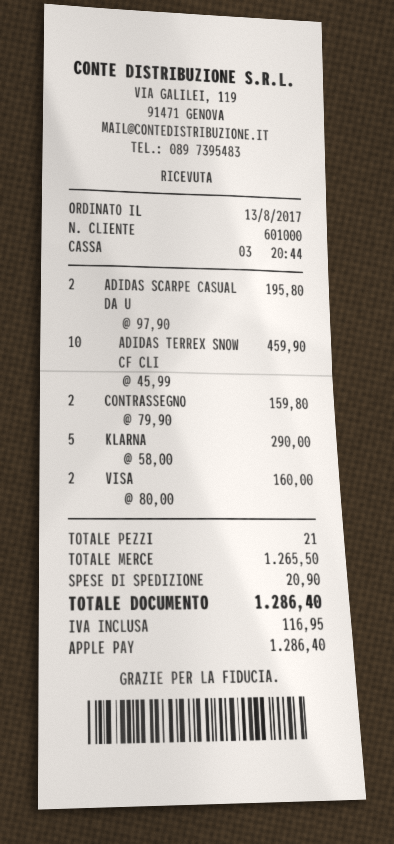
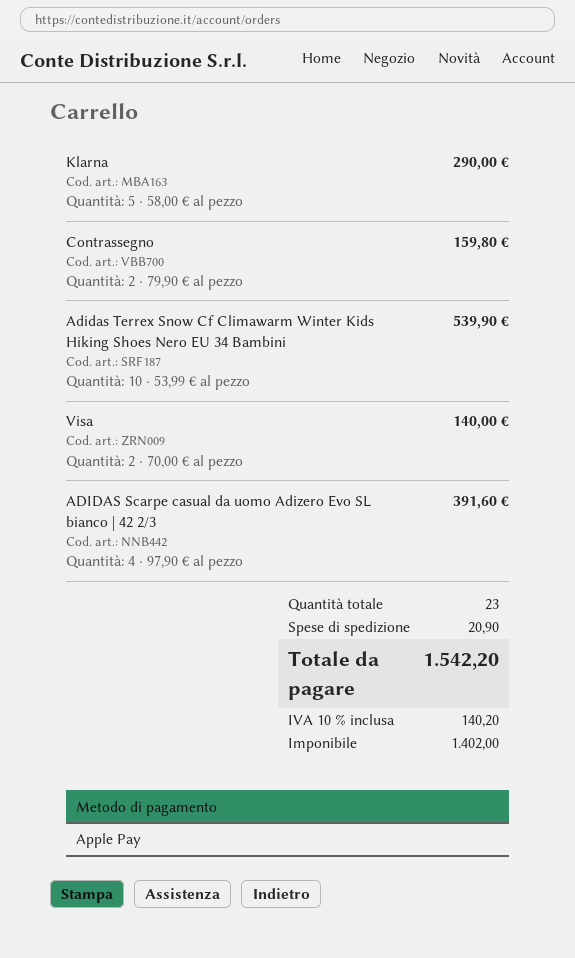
ADIDAS SCARPE CASUAL DA U: 2 x 97.90 = 195.80 -> 4 x 97.90 = 391.60
ADIDAS TERREX SNOW CF CLI: 10 x 45.99 = 459.90 -> 10 x 53.99 = 539.90
VISA: 2 x 80.00 = 160.00 -> 2 x 70.00 = 140.00
total quantity: 21 -> 23
tax: 116.95 -> 140.20
total: 1286.40 -> 1542.20

